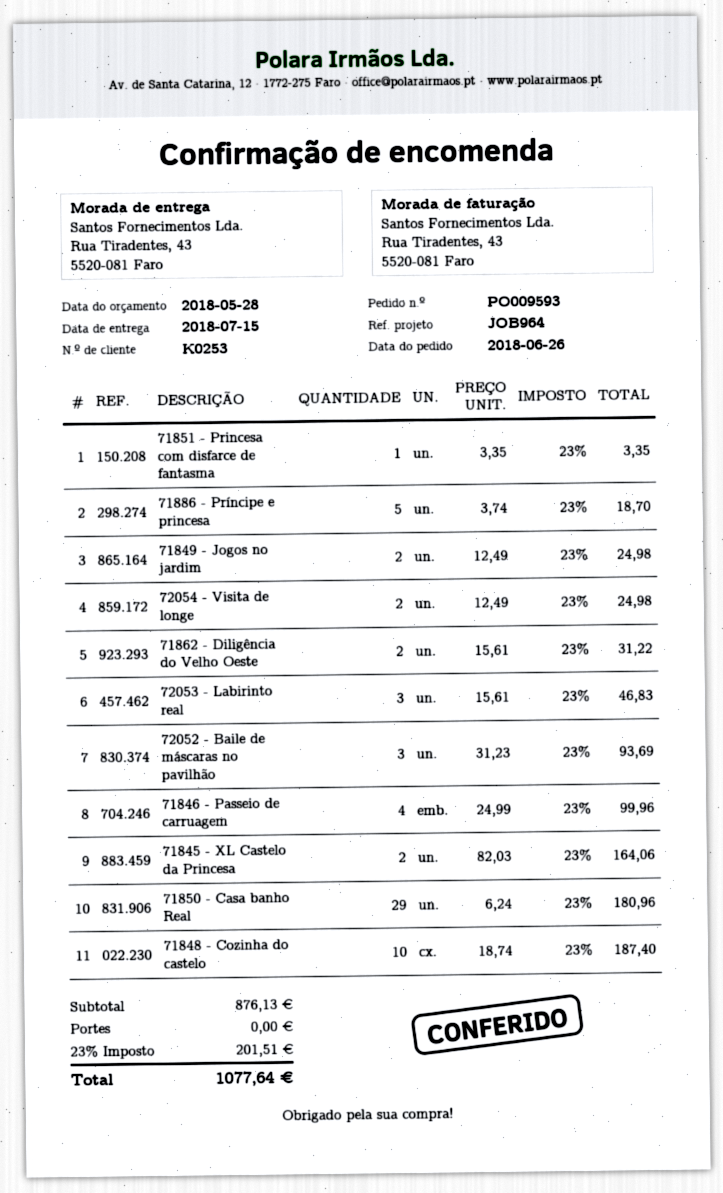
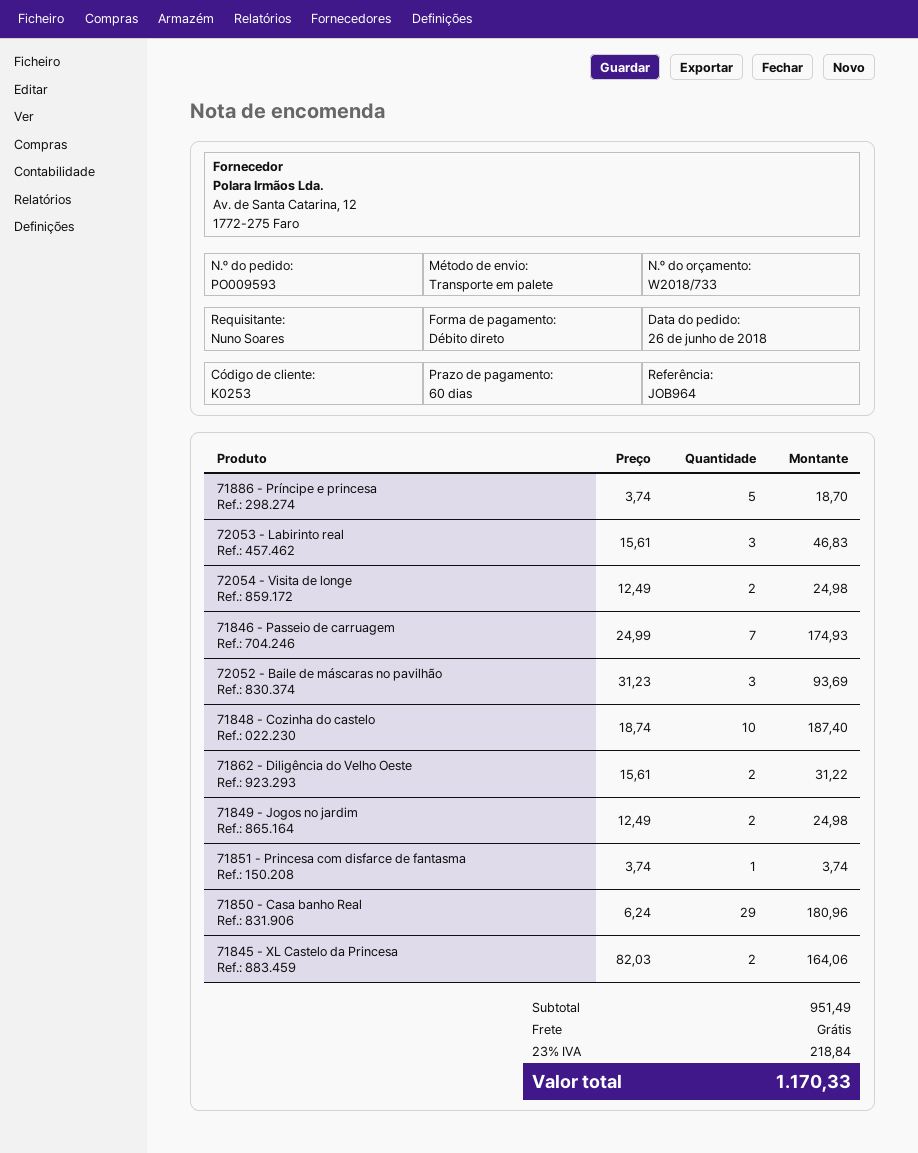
71851 - Princesa com disfarce de fantasma: 1 x 3.35 = 3.35 -> 1 x 3.74 = 3.74
71846 - Passeio de carruagem: 4 x 24.99 = 99.96 -> 7 x 24.99 = 174.93
subtotal: 876.13 -> 951.49
tax: 23% = 201.51 -> 23% = 218.84
total: 1077.64 -> 1170.33

